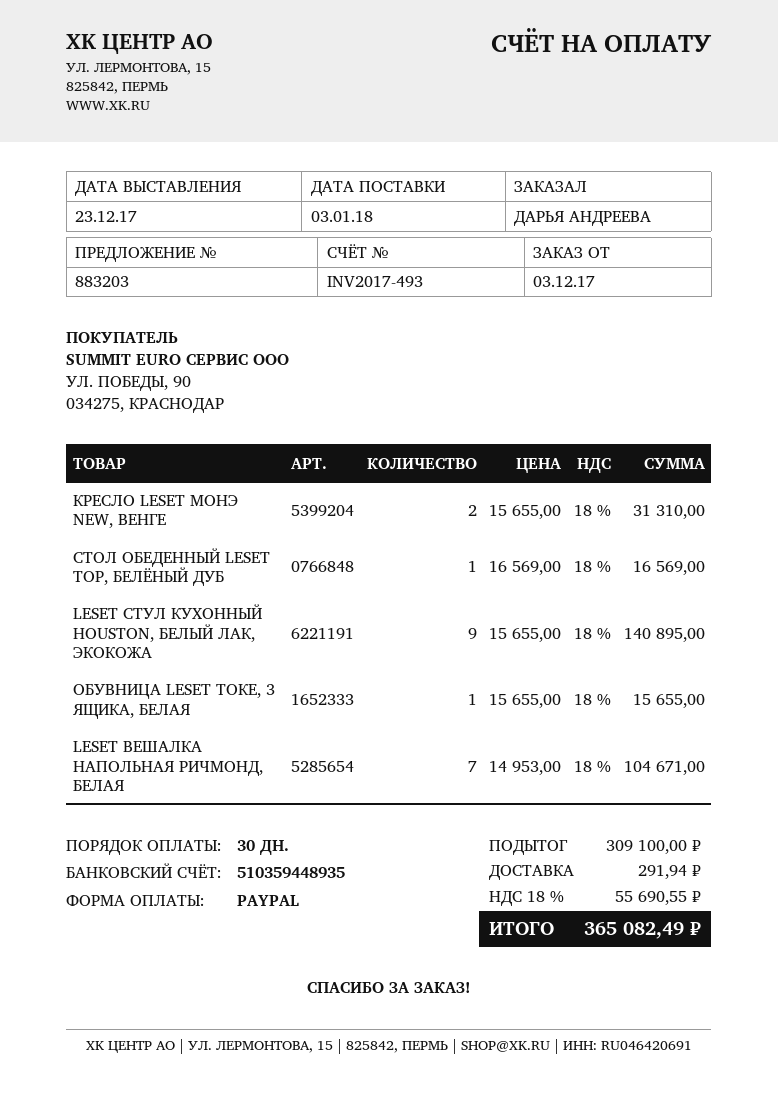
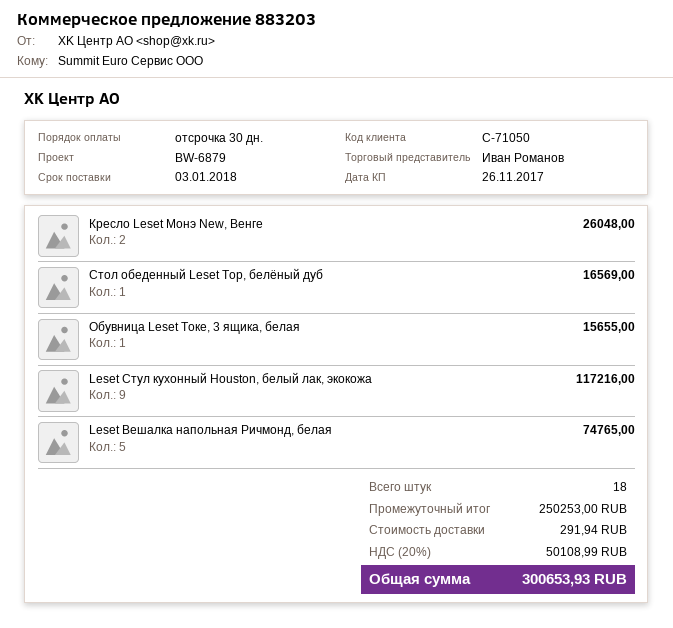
КРЕСЛО LESET МОНЭ NEW, ВЕНГЕ: 2 for 31310.00 -> 2 for 26048.00
LESET СТУЛ КУХОННЫЙ HOUSTON, БЕЛЫЙ ЛАК, ЭКОКОЖА: 9 for 140895.00 -> 9 for 117216.00
LESET ВЕШАЛКА НАПОЛЬНАЯ РИЧМОНД, БЕЛАЯ: 7 for 104671.00 -> 5 for 74765.00
subtotal: 309100.00 -> 250253.00
tax: 18% = 55690.55 -> 20% = 50108.99
total: 365082.49 -> 300653.93

